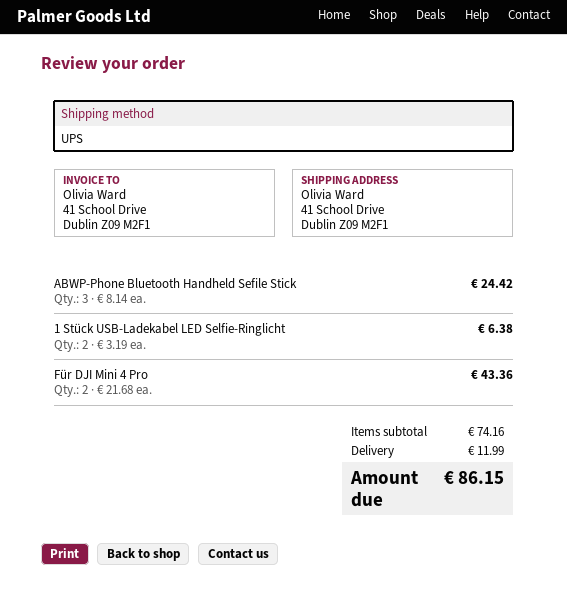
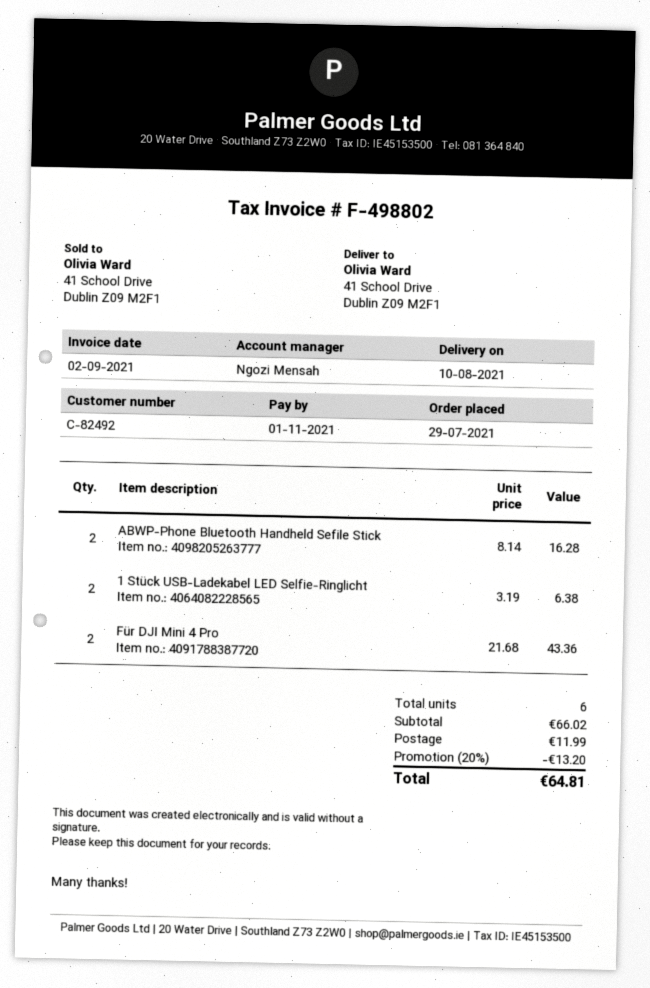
ABWP-Phone Bluetooth Handheld Sefile Stick: 3 x 8.14 = 24.42 -> 2 x 8.14 = 16.28
subtotal: 74.16 -> 66.02
discount: none -> 20% = 13.20
total: 86.15 -> 64.81

